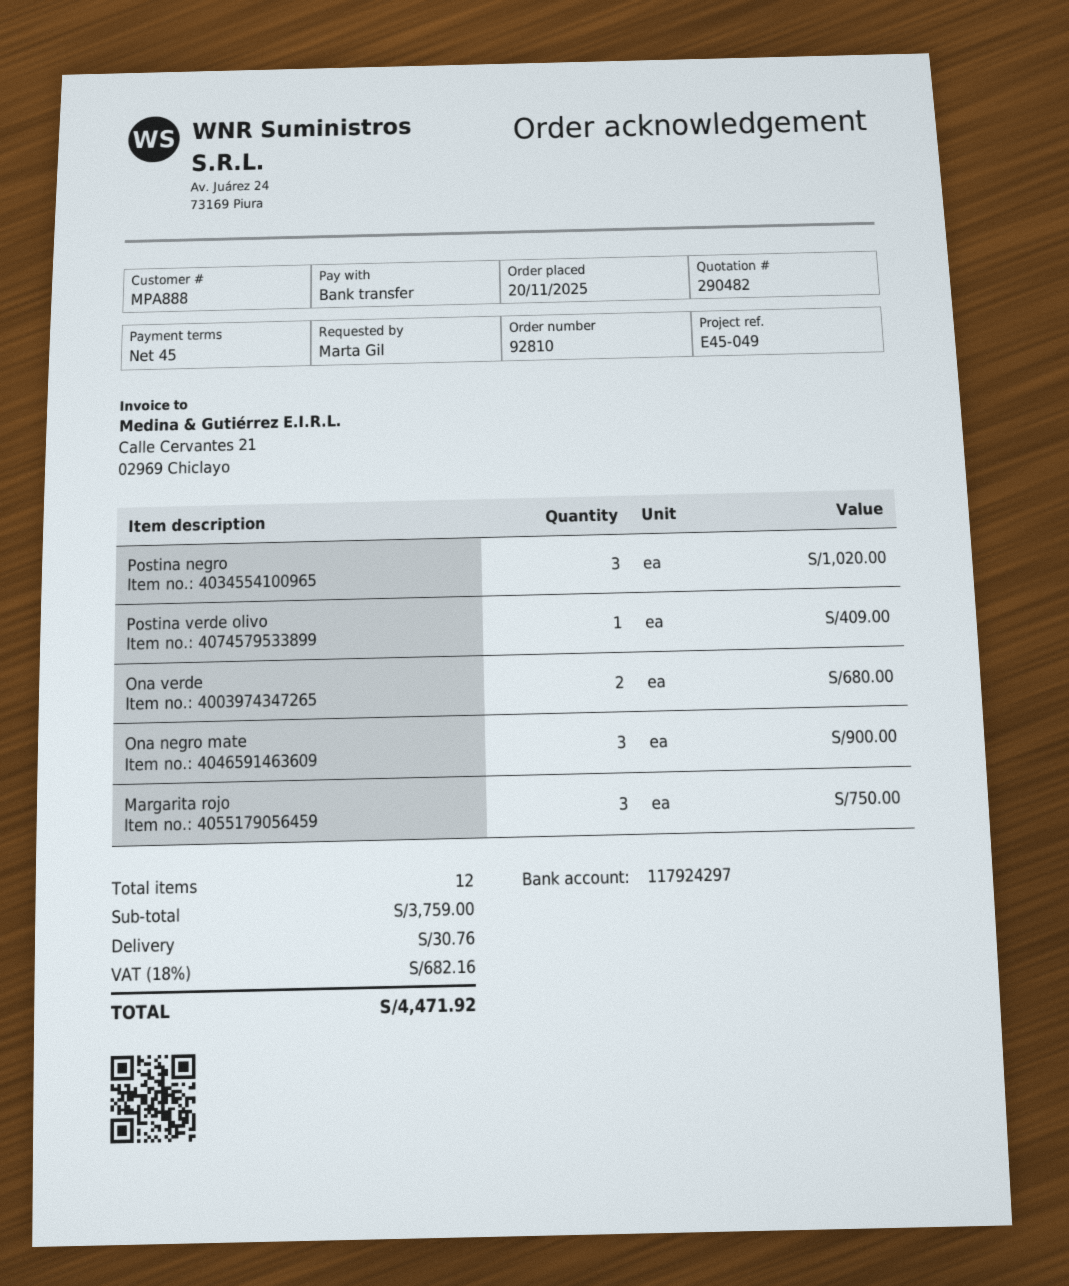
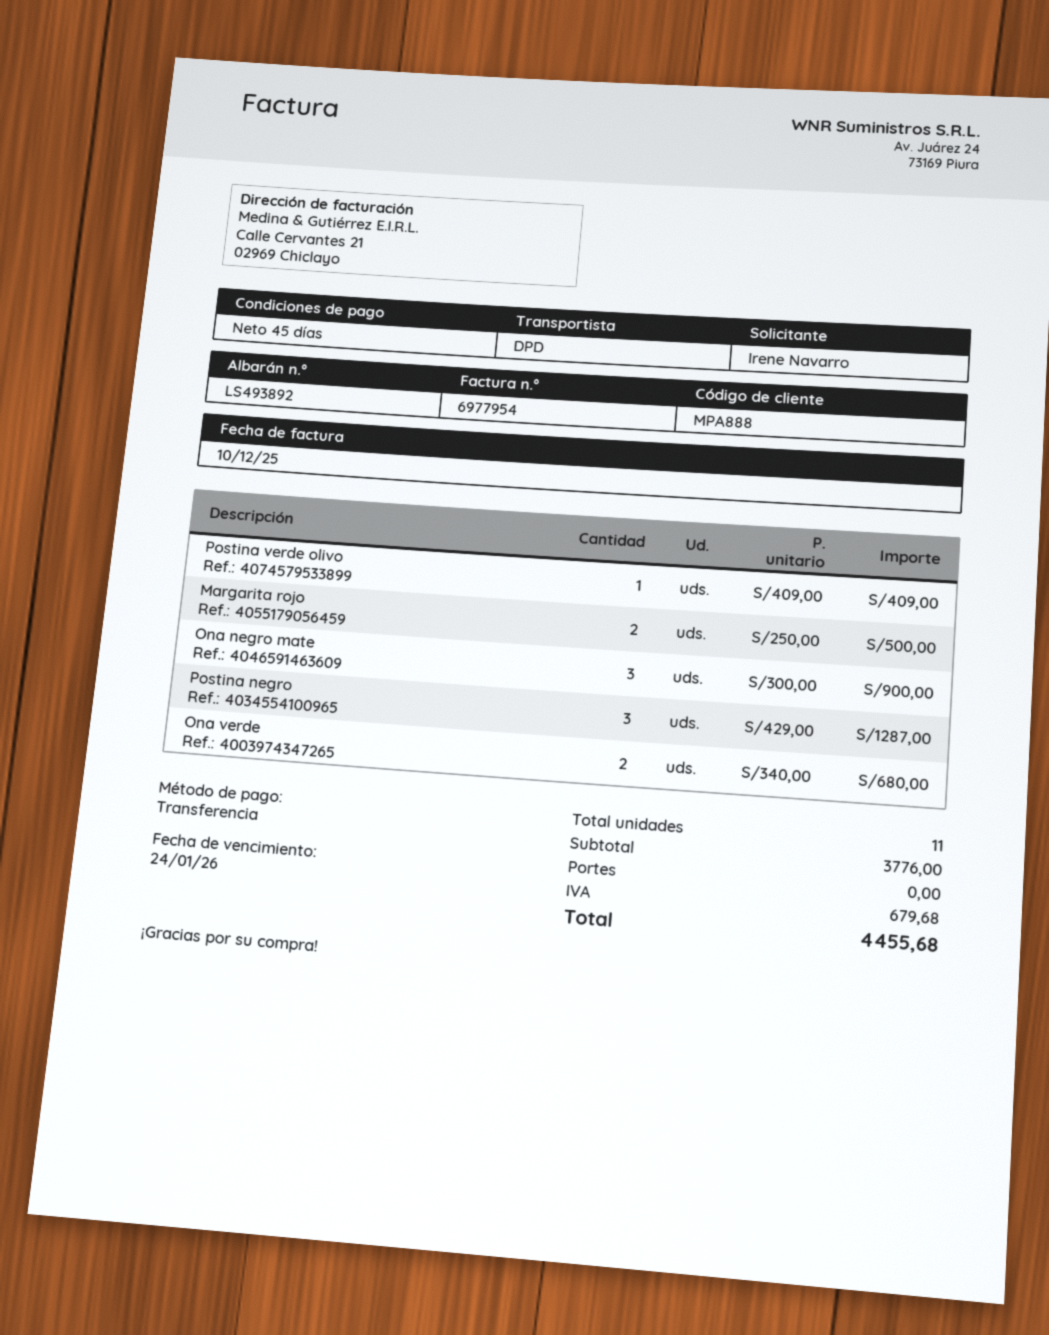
ordered by: Marta Gil -> Irene Navarro
Postina negro: 3 for 1020.00 -> 3 for 1287.00
Margarita rojo: 3 for 750.00 -> 2 for 500.00
total quantity: 12 -> 11
subtotal: 3759.00 -> 3776.00
shipping: 30.76 -> 0.00
tax: 682.16 -> 679.68
total: 4471.92 -> 4455.68

